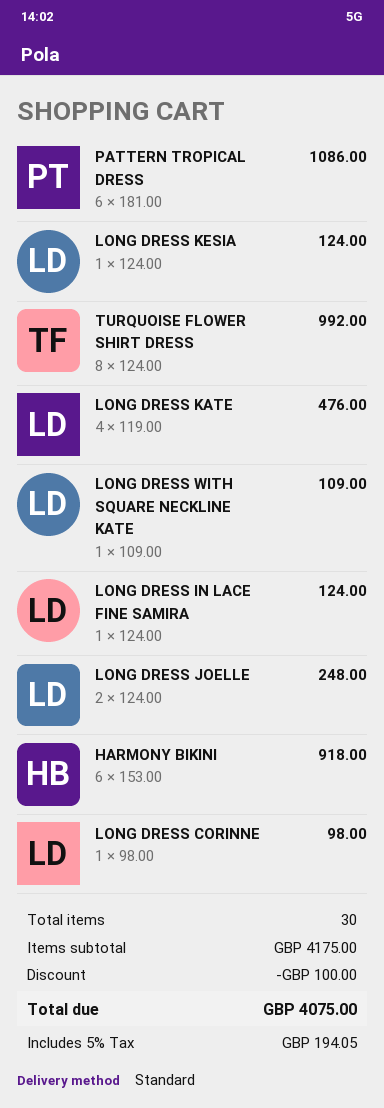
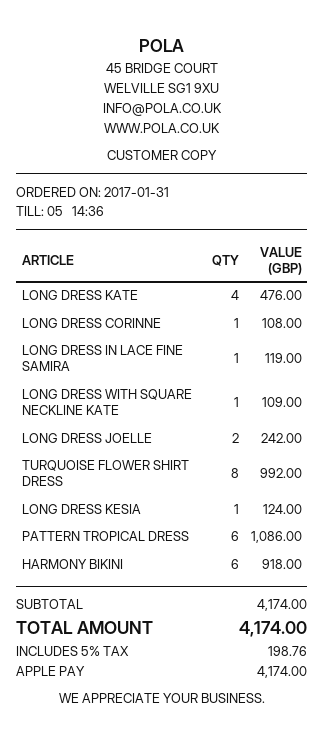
LONG DRESS IN LACE FINE SAMIRA: 1 for 124.00 -> 1 for 119.00
LONG DRESS JOELLE: 2 for 248.00 -> 2 for 242.00
LONG DRESS CORINNE: 1 for 98.00 -> 1 for 108.00
subtotal: 4175.00 -> 4174.00
discount: 100.00 -> none
tax: 5% = 194.05 -> 5% = 198.76
total: 4075.00 -> 4174.00

